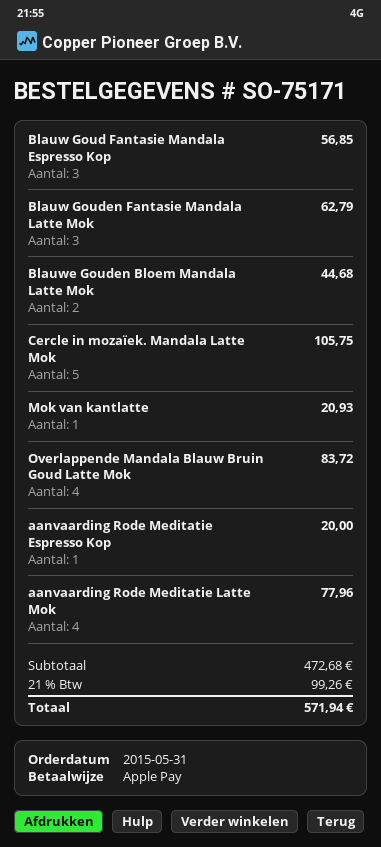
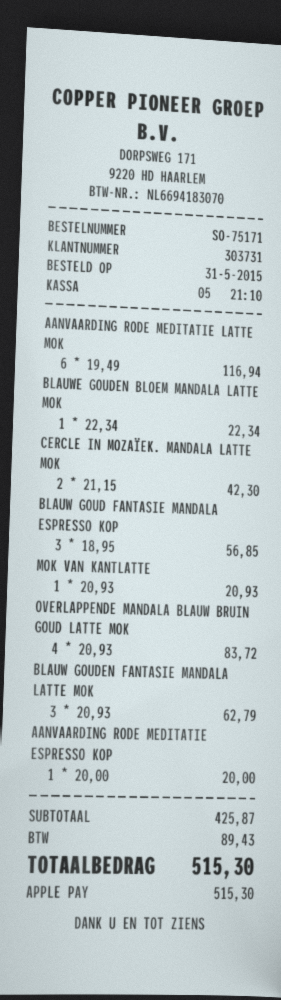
Blauwe Gouden Bloem Mandala Latte Mok: 2 for 44.68 -> 1 for 22.34
Cercle in mozaïek. Mandala Latte Mok: 5 for 105.75 -> 2 for 42.30
aanvaarding Rode Meditatie Latte Mok: 4 for 77.96 -> 6 for 116.94
subtotal: 472.68 -> 425.87
tax: 99.26 -> 89.43
total: 571.94 -> 515.30

